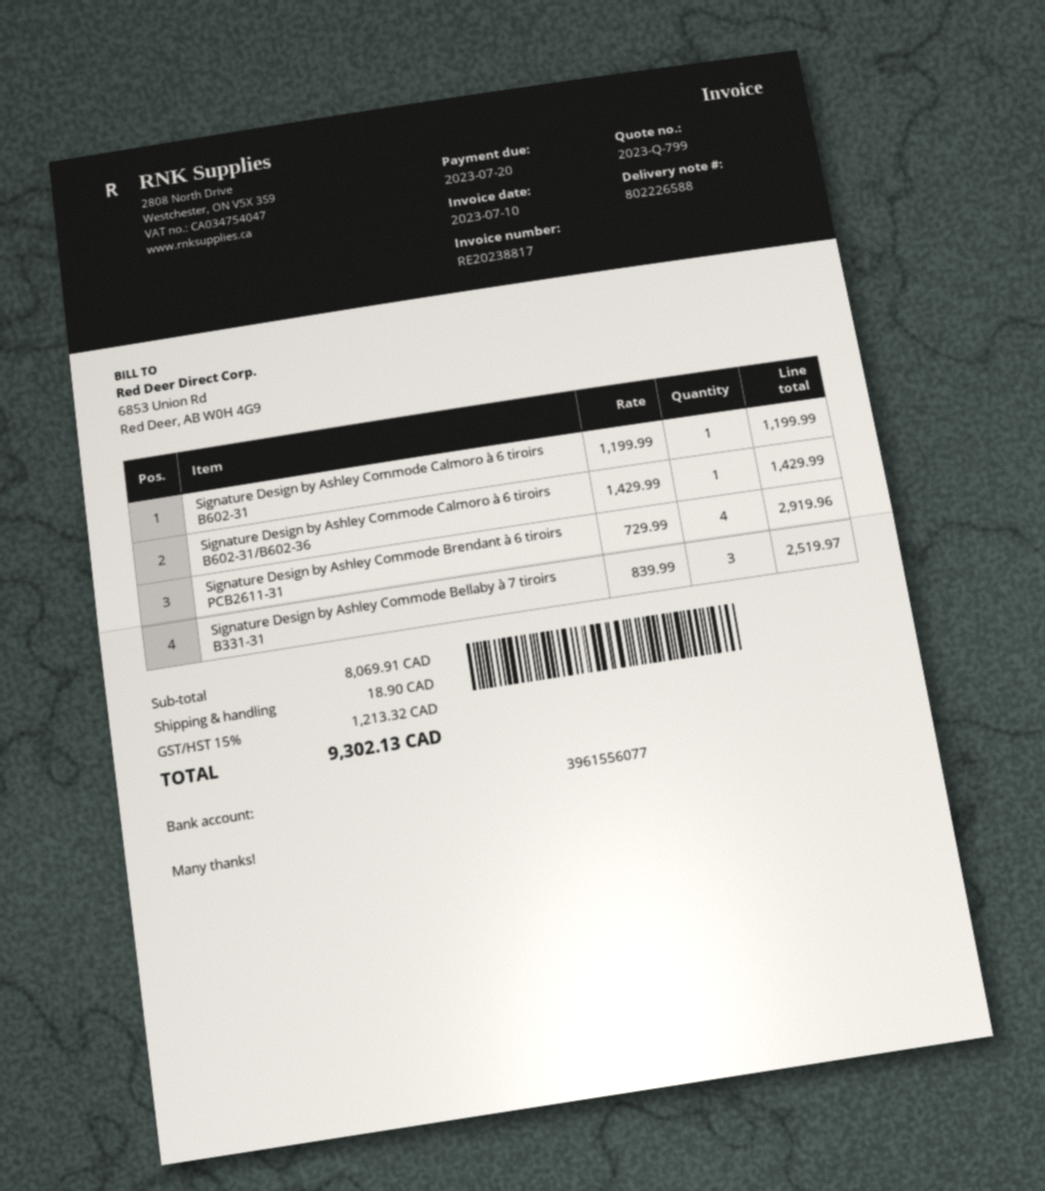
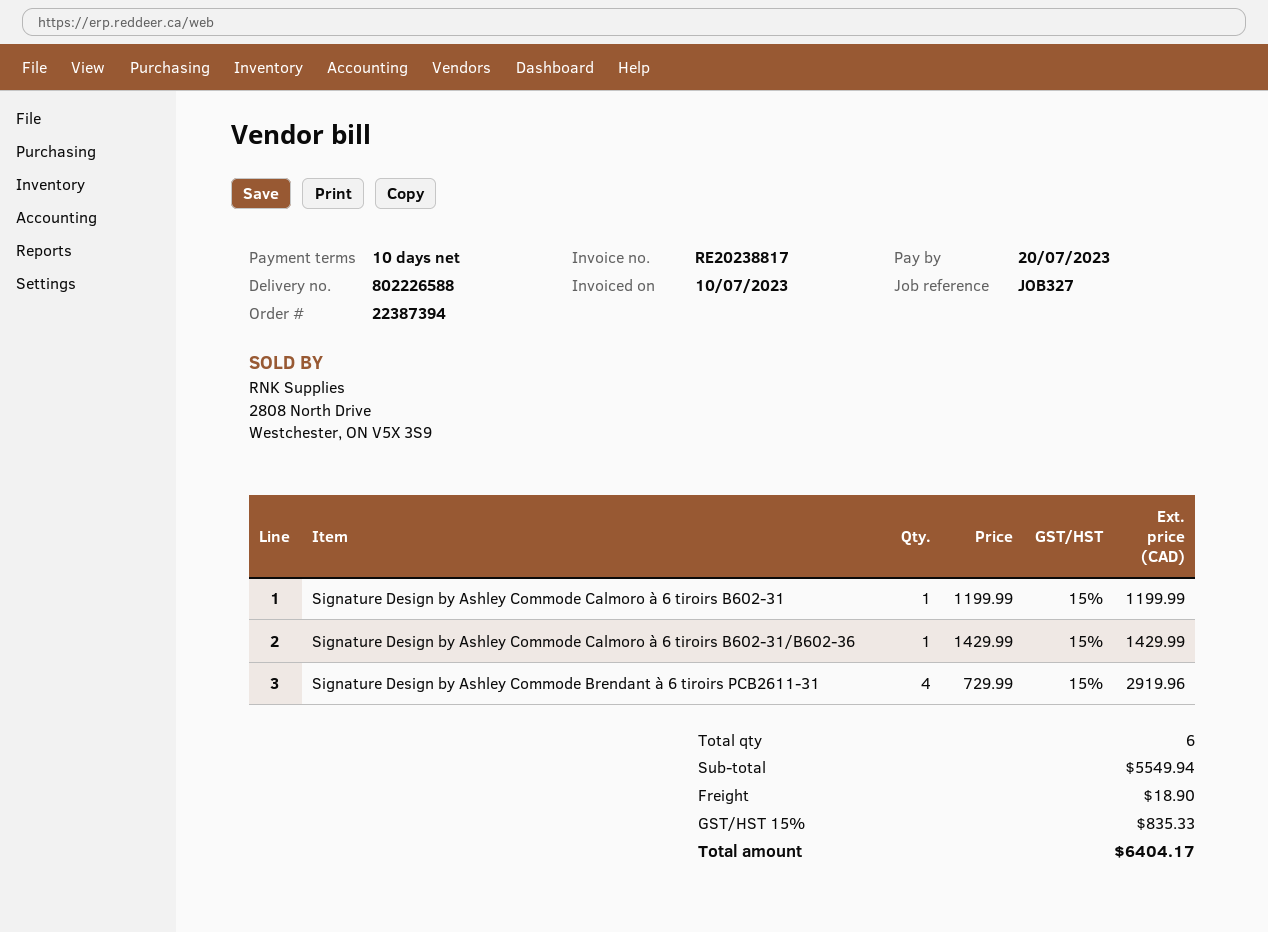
Signature Design by Ashley Commode Bellaby à 7 tiroirs B331-31: 3 x 839.99 = 2519.97 -> none
subtotal: 8069.91 -> 5549.94
tax: 15% = 1213.32 -> 15% = 835.33
total: 9302.13 -> 6404.17

